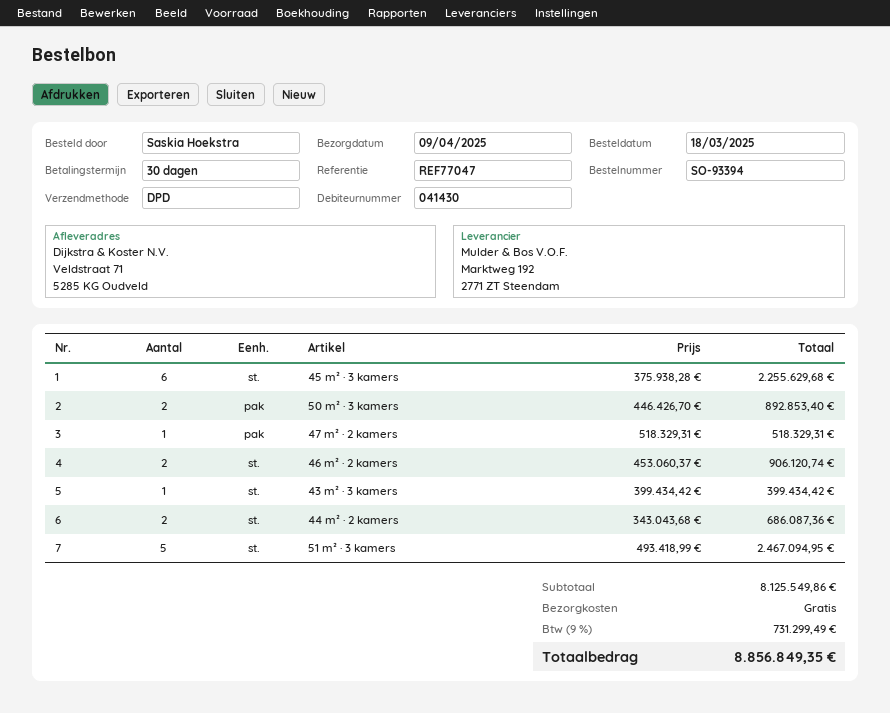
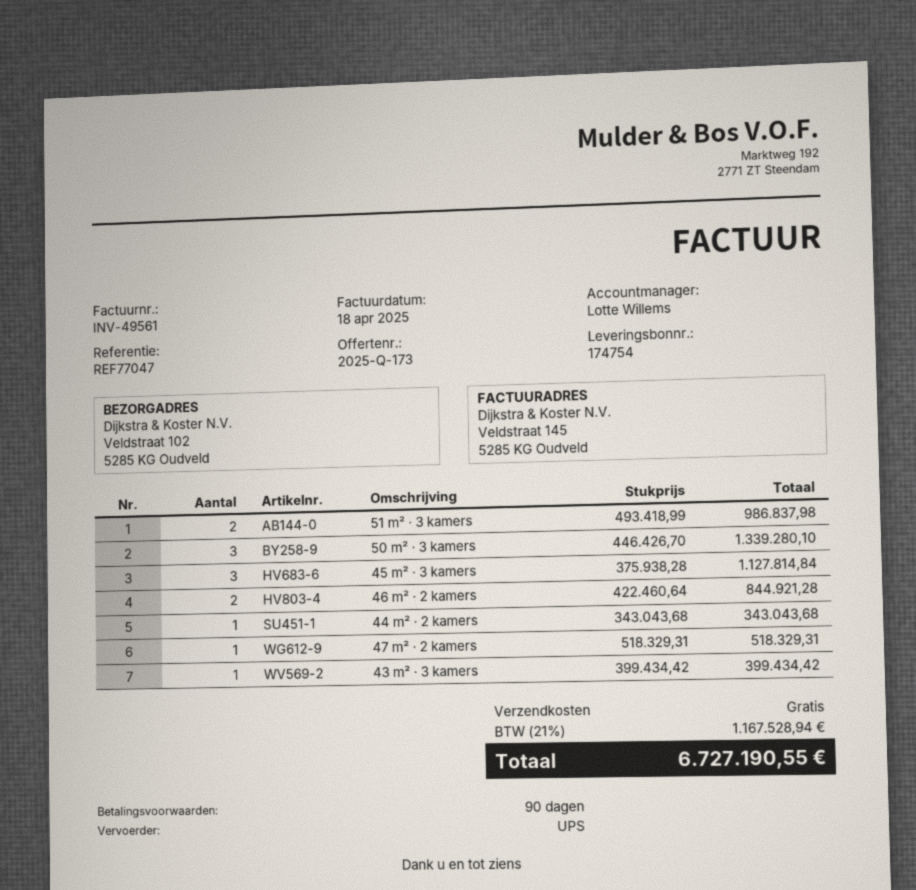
payment terms: 30 days -> 90 days
shipping method: DPD -> UPS
ship to: Veldstraat 71, 5285 KG Oudveld -> Veldstraat 102, 5285 KG Oudveld
45 m² · 3 kamers: 6 x 375938.28 = 2255629.68 -> 3 x 375938.28 = 1127814.84
50 m² · 3 kamers: 2 x 446426.70 = 892853.40 -> 3 x 446426.70 = 1339280.10
46 m² · 2 kamers: 2 x 453060.37 = 906120.74 -> 2 x 422460.64 = 844921.28
44 m² · 2 kamers: 2 x 343043.68 = 686087.36 -> 1 x 343043.68 = 343043.68
51 m² · 3 kamers: 5 x 493418.99 = 2467094.95 -> 2 x 493418.99 = 986837.98
tax: 9% = 731299.49 -> 21% = 1167528.94
total: 8856849.35 -> 6727190.55

